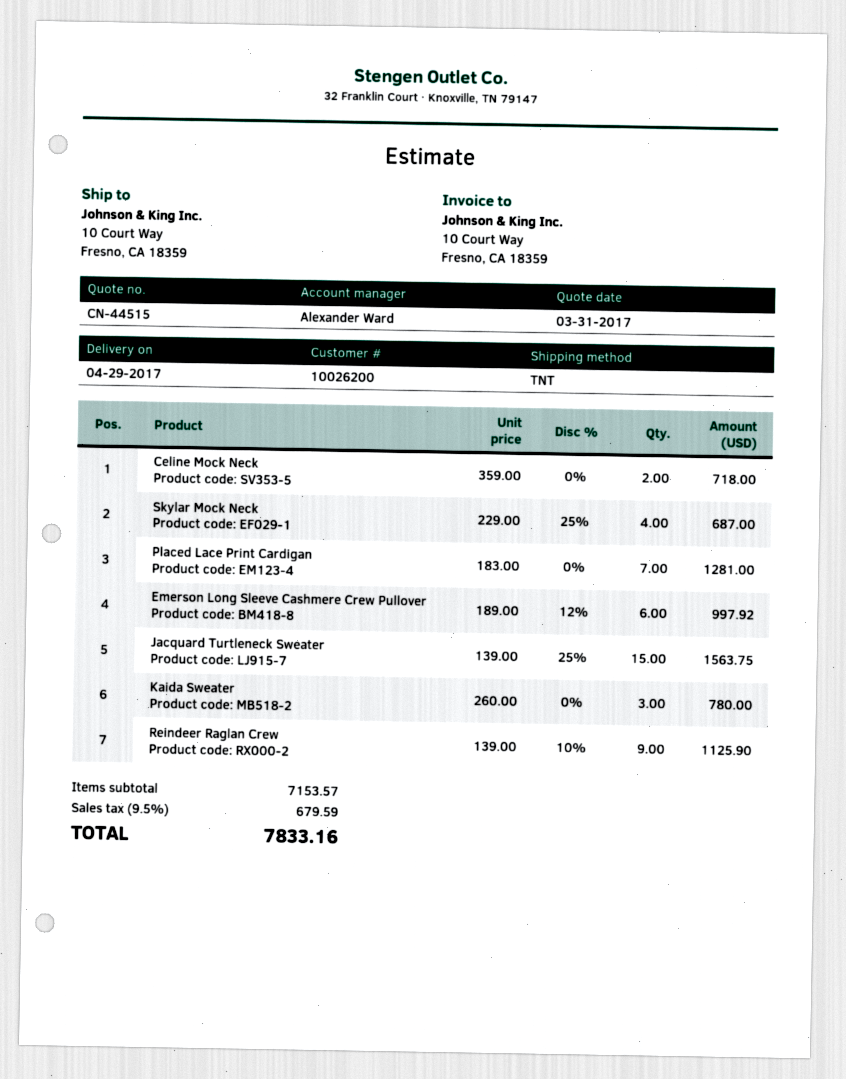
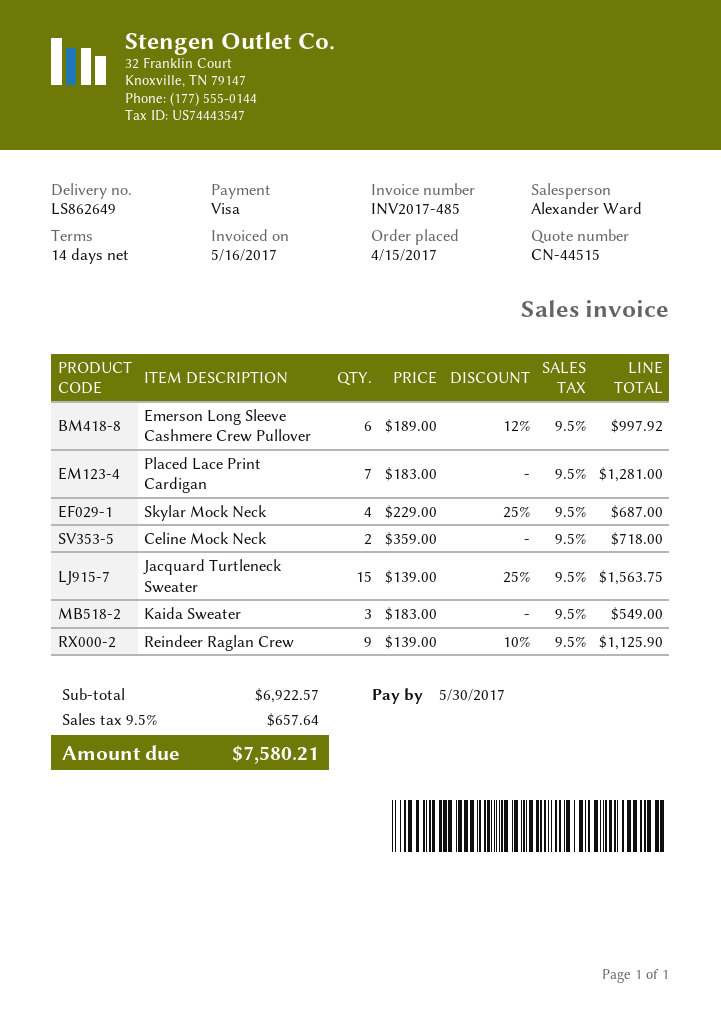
Kaida Sweater: 3 x 260.00 = 780.00 -> 3 x 183.00 = 549.00
subtotal: 7153.57 -> 6922.57
tax: 9.5% = 679.59 -> 9.5% = 657.64
total: 7833.16 -> 7580.21

